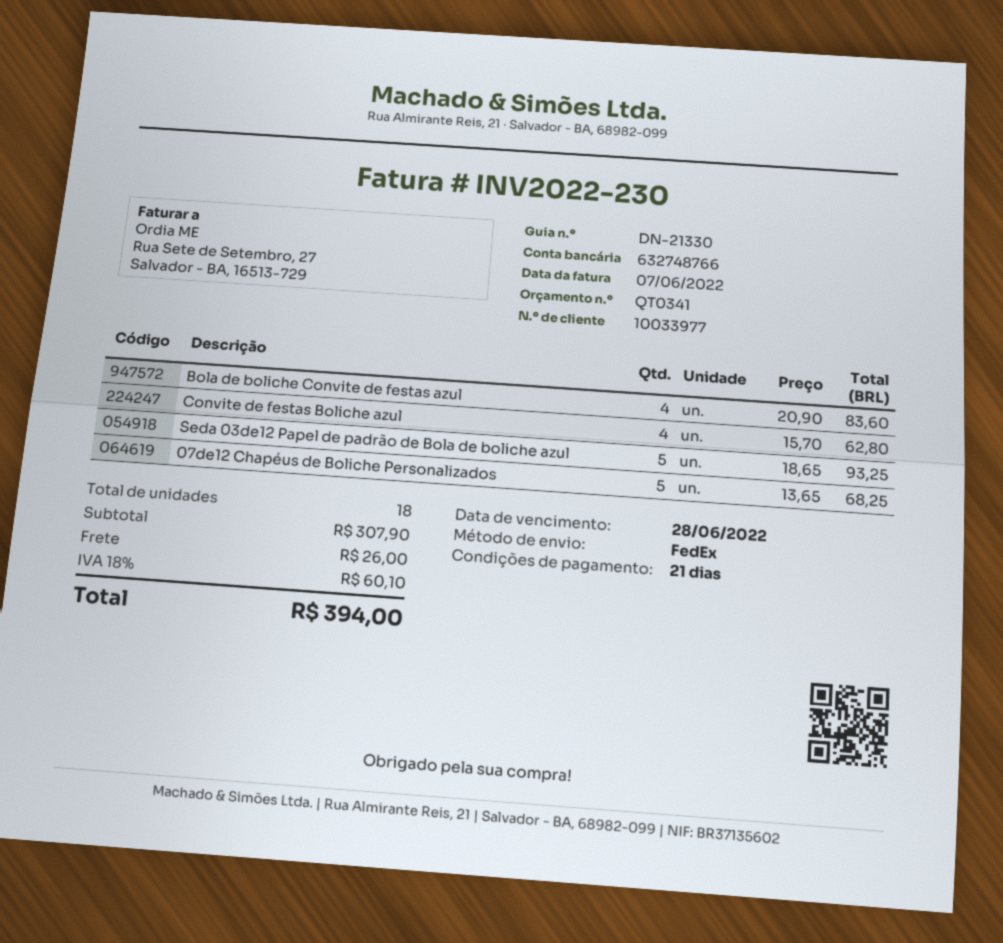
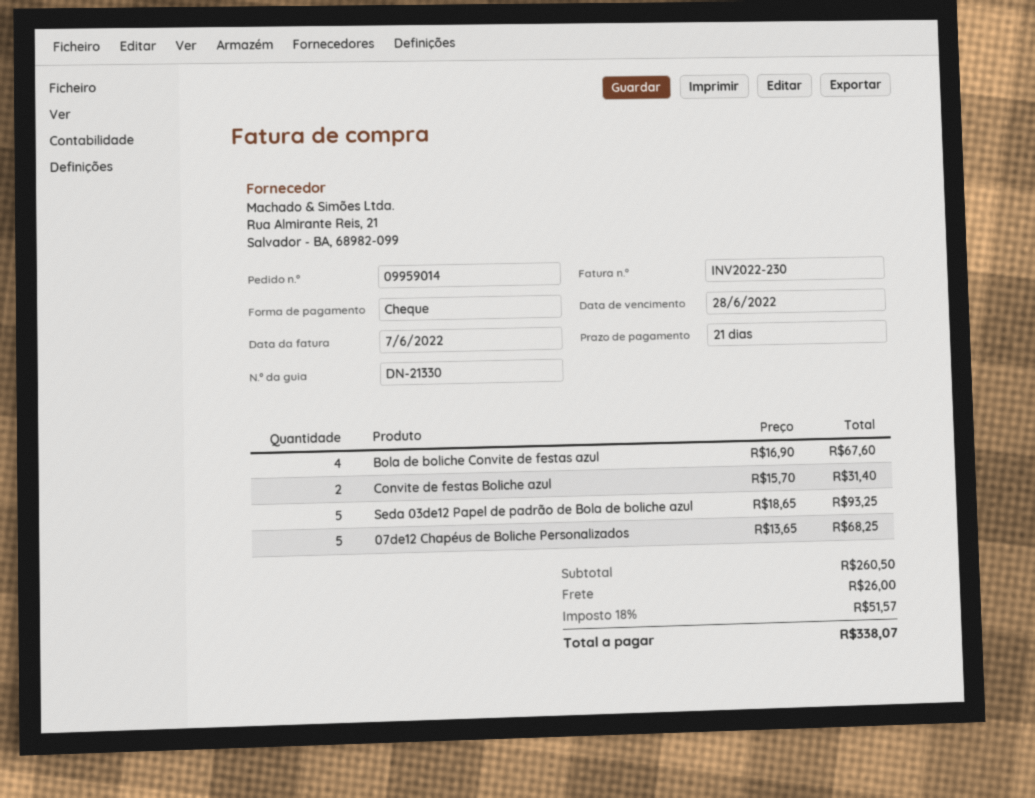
Bola de boliche Convite de festas azul: 4 x 20.90 = 83.60 -> 4 x 16.90 = 67.60
Convite de festas Boliche azul: 4 x 15.70 = 62.80 -> 2 x 15.70 = 31.40
subtotal: 307.90 -> 260.50
tax: 18% = 60.10 -> 18% = 51.57
total: 394.00 -> 338.07

